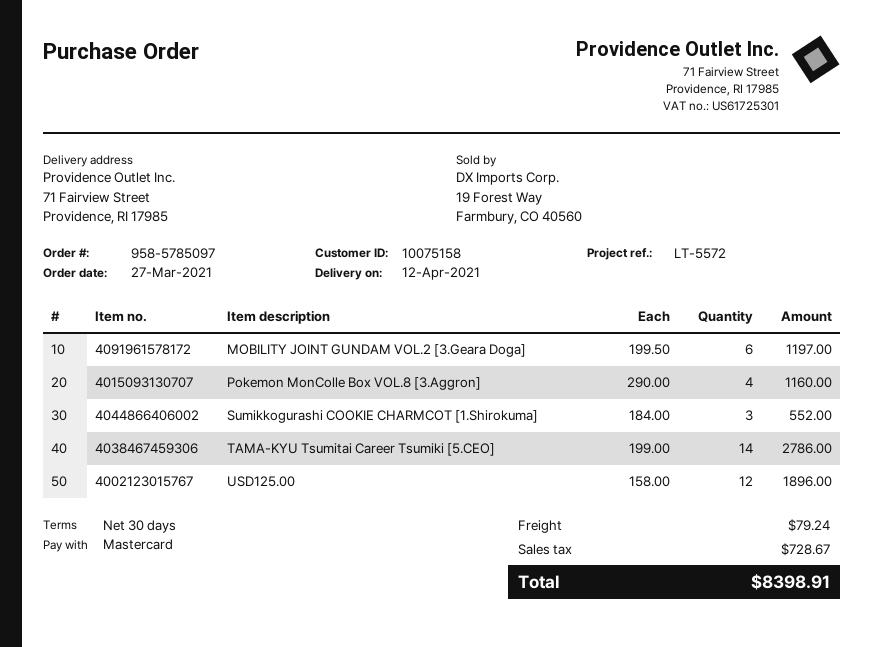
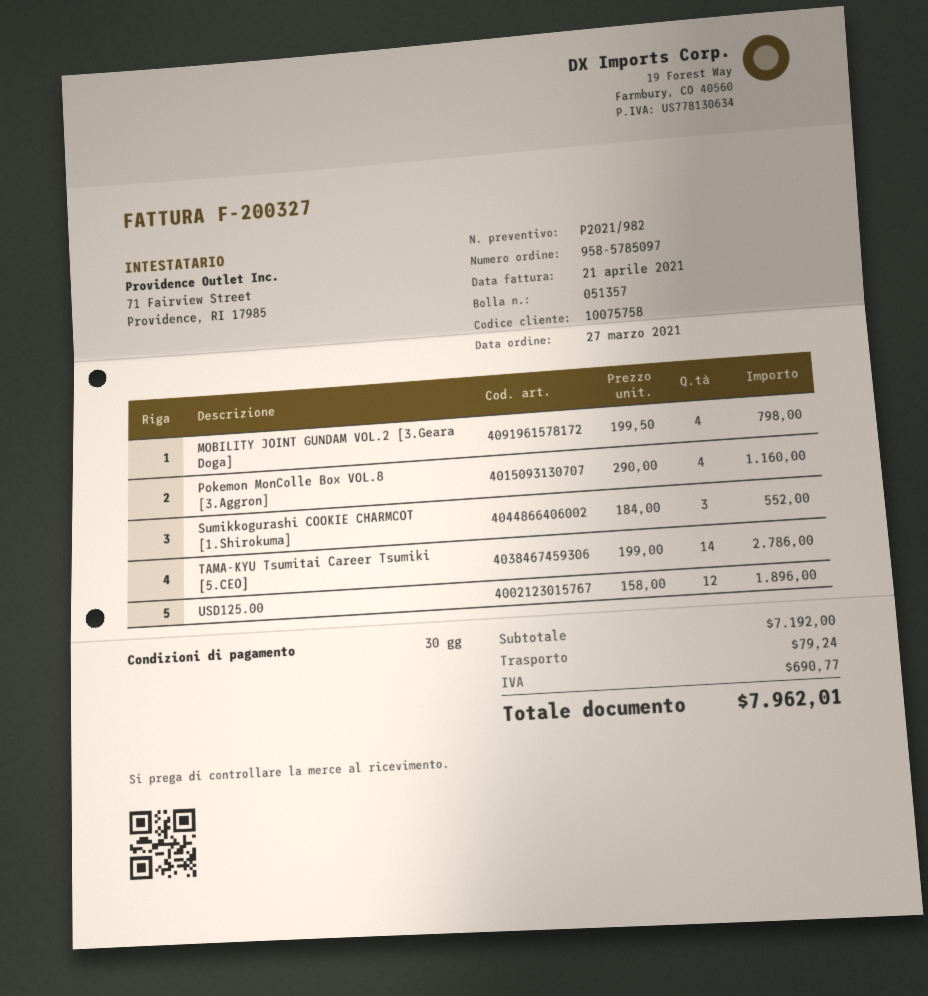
customer number: 10075158 -> 10075758
MOBILITY JOINT GUNDAM VOL.2 [3.Geara Doga]: 6 x 199.50 = 1197.00 -> 4 x 199.50 = 798.00
tax: 728.67 -> 690.77
total: 8398.91 -> 7962.01

